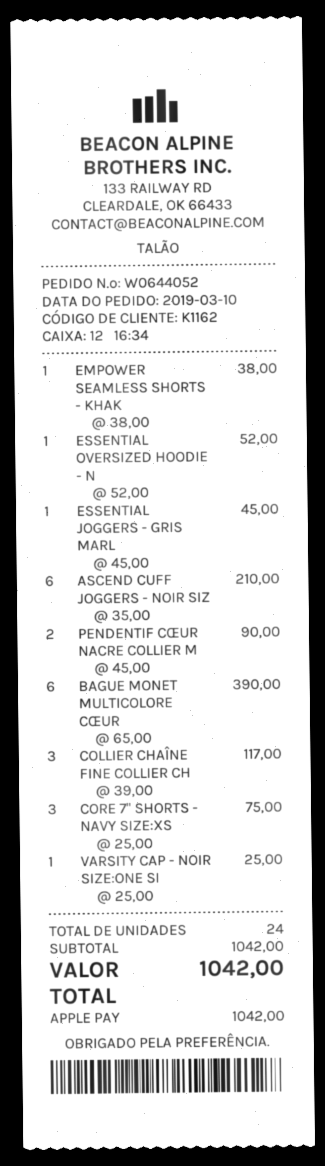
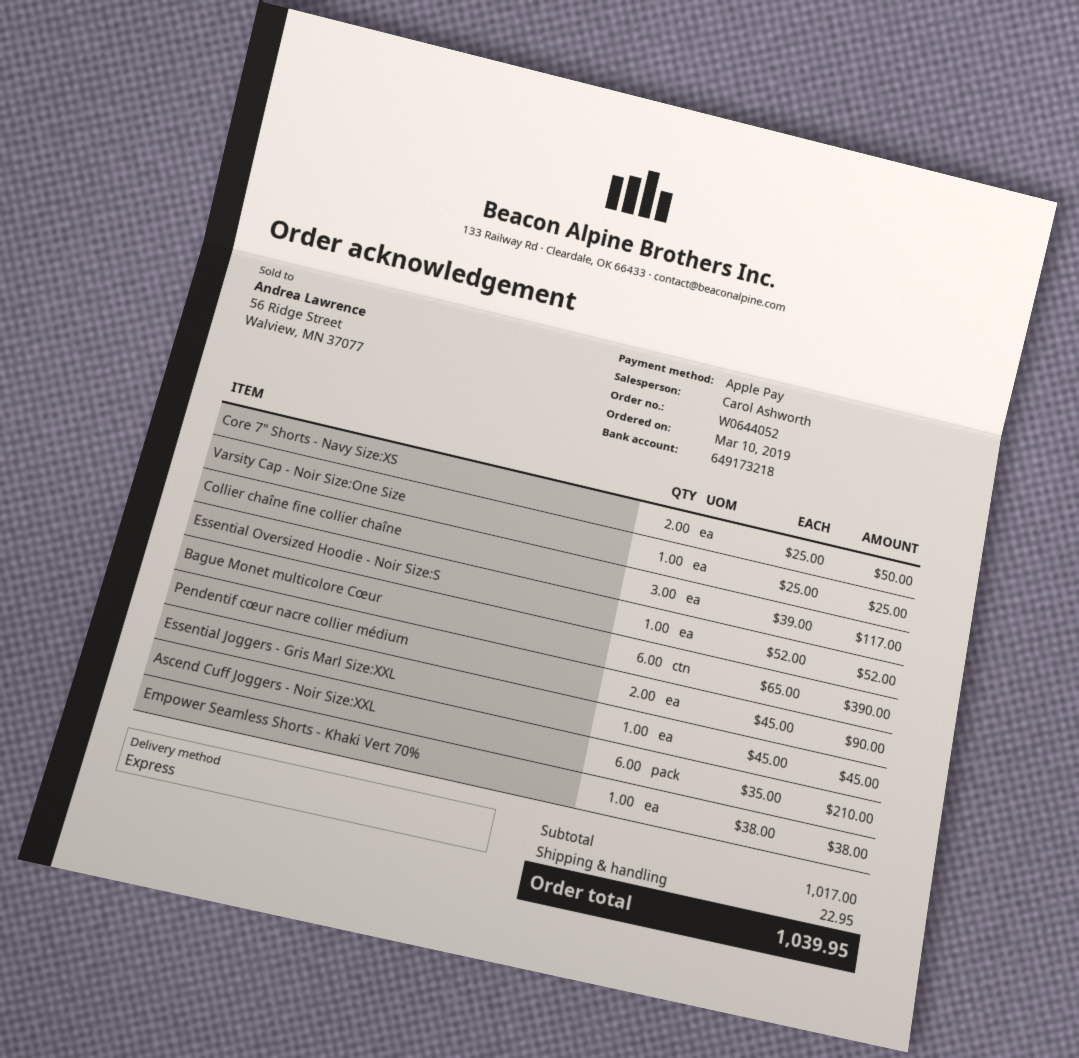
CORE 7" SHORTS - NAVY SIZE:XS: 3 x 25.00 = 75.00 -> 2 x 25.00 = 50.00
subtotal: 1042.00 -> 1017.00
shipping: none -> 22.95
total: 1042.00 -> 1039.95

